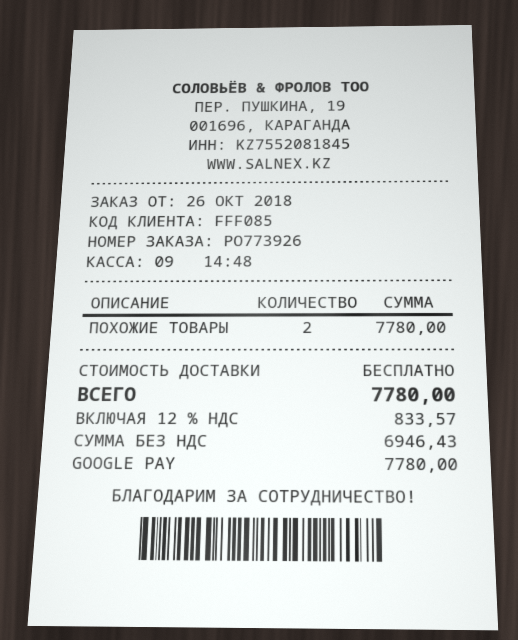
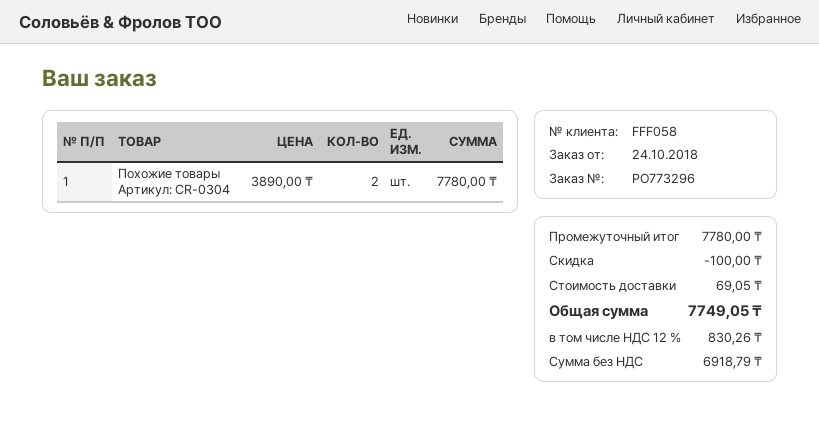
order number: PO773926 -> PO773296
order date: 2018-10-26 -> 2018-10-24
customer number: FFF085 -> FFF058
discount: none -> 100.00
shipping: 0.00 -> 69.05
net: 6946.43 -> 6918.79
tax: 12% = 833.57 -> 12% = 830.26
total: 7780.00 -> 7749.05

